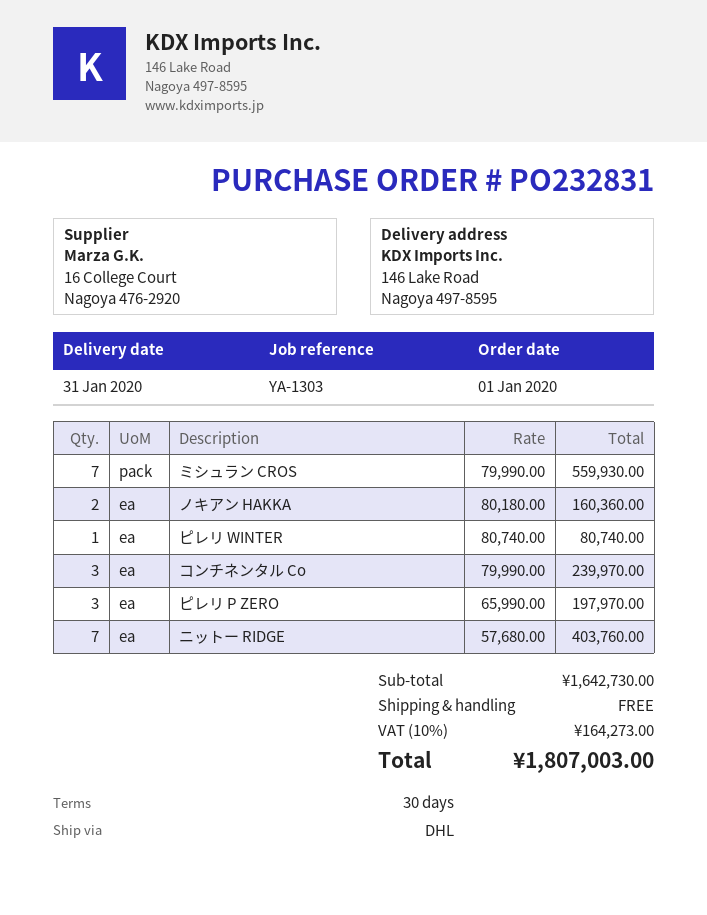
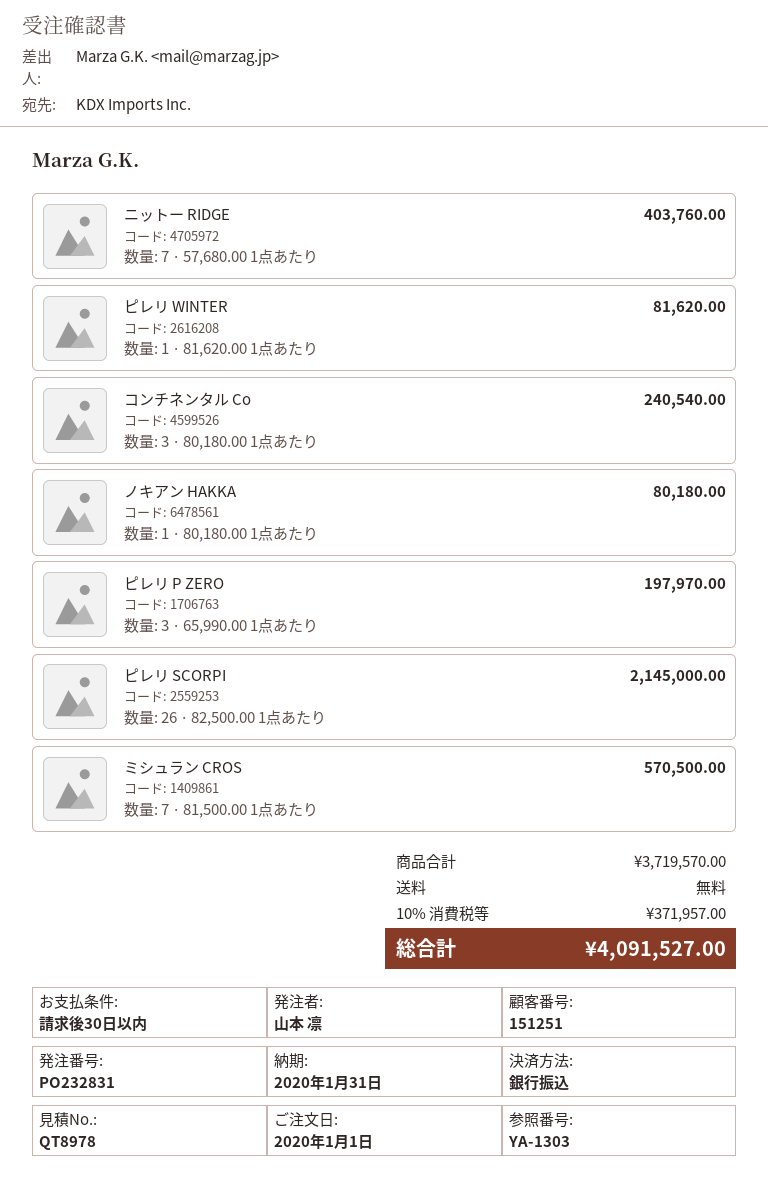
ミシュラン CROS: 7 x 79990.00 = 559930.00 -> 7 x 81500.00 = 570500.00
ノキアン HAKKA: 2 x 80180.00 = 160360.00 -> 1 x 80180.00 = 80180.00
ピレリ WINTER: 1 x 80740.00 = 80740.00 -> 1 x 81620.00 = 81620.00
コンチネンタル Co: 3 x 79990.00 = 239970.00 -> 3 x 80180.00 = 240540.00
ピレリ SCORPI: none -> 26 x 82500.00 = 2145000.00
subtotal: 1642730.00 -> 3719570.00
tax: 10% = 164273.00 -> 10% = 371957.00
total: 1807003.00 -> 4091527.00

